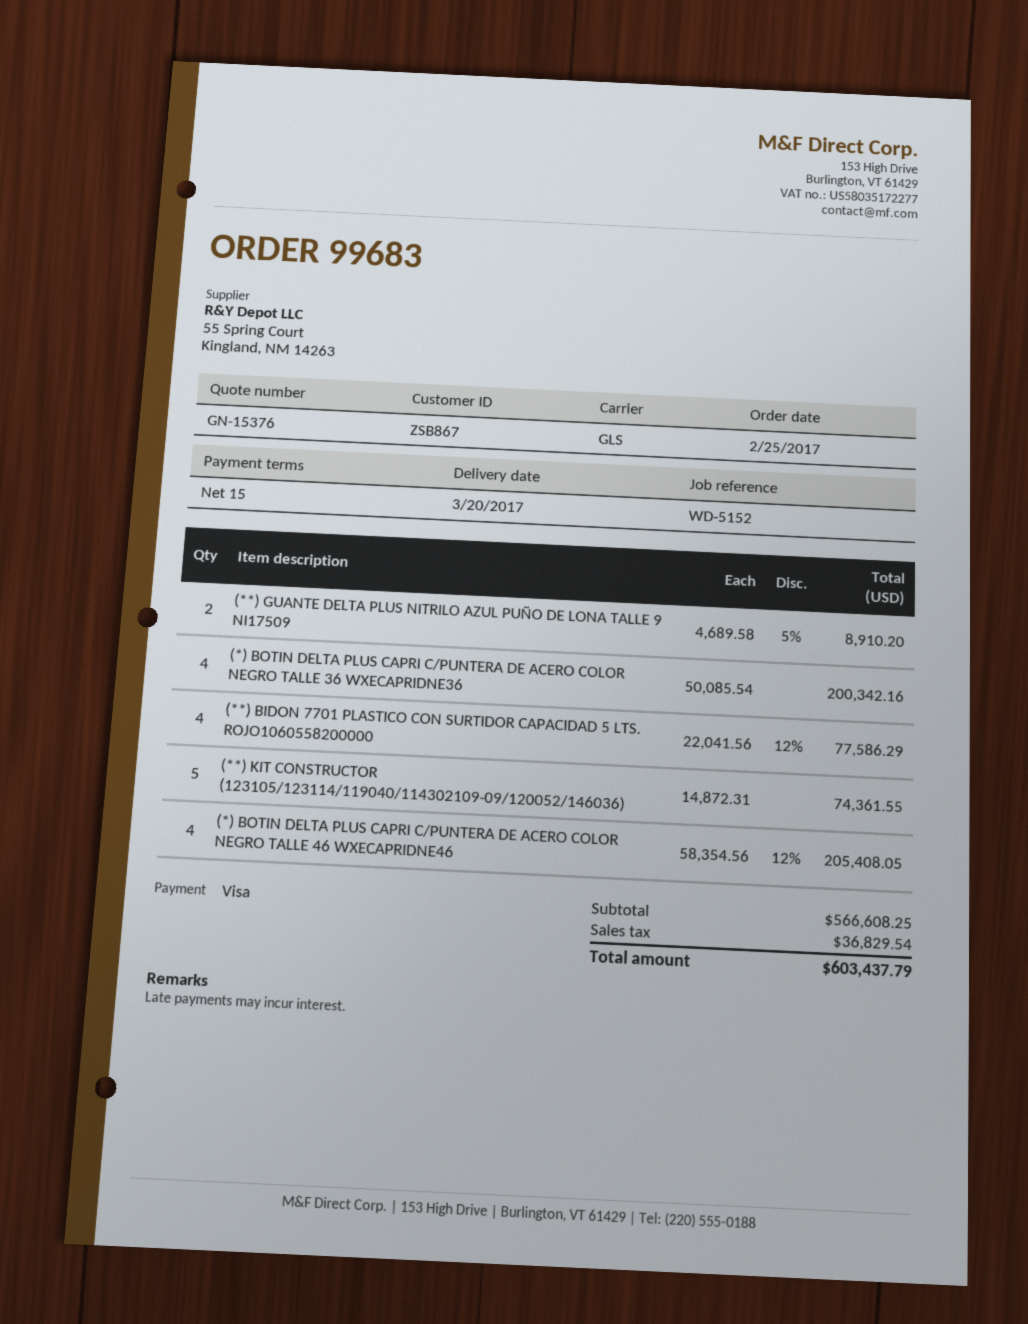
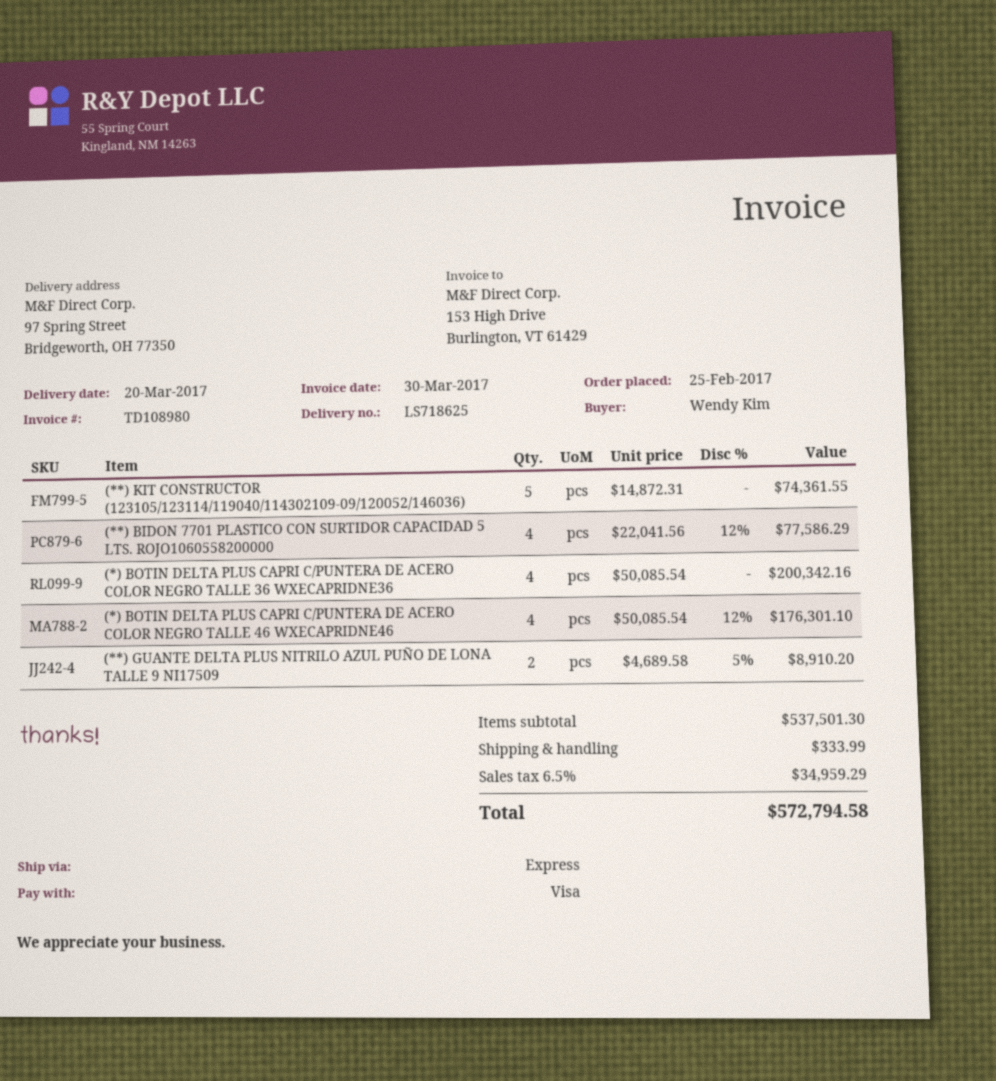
shipping method: GLS -> express
(*) BOTIN DELTA PLUS CAPRI C/PUNTERA DE ACERO COLOR NEGRO TALLE 46 WXECAPRIDNE46: 4 x 58354.56 - 12% = 205408.05 -> 4 x 50085.54 - 12% = 176301.10
subtotal: 566608.25 -> 537501.30
shipping: none -> 333.99
tax: 36829.54 -> 34959.29
total: 603437.79 -> 572794.58

